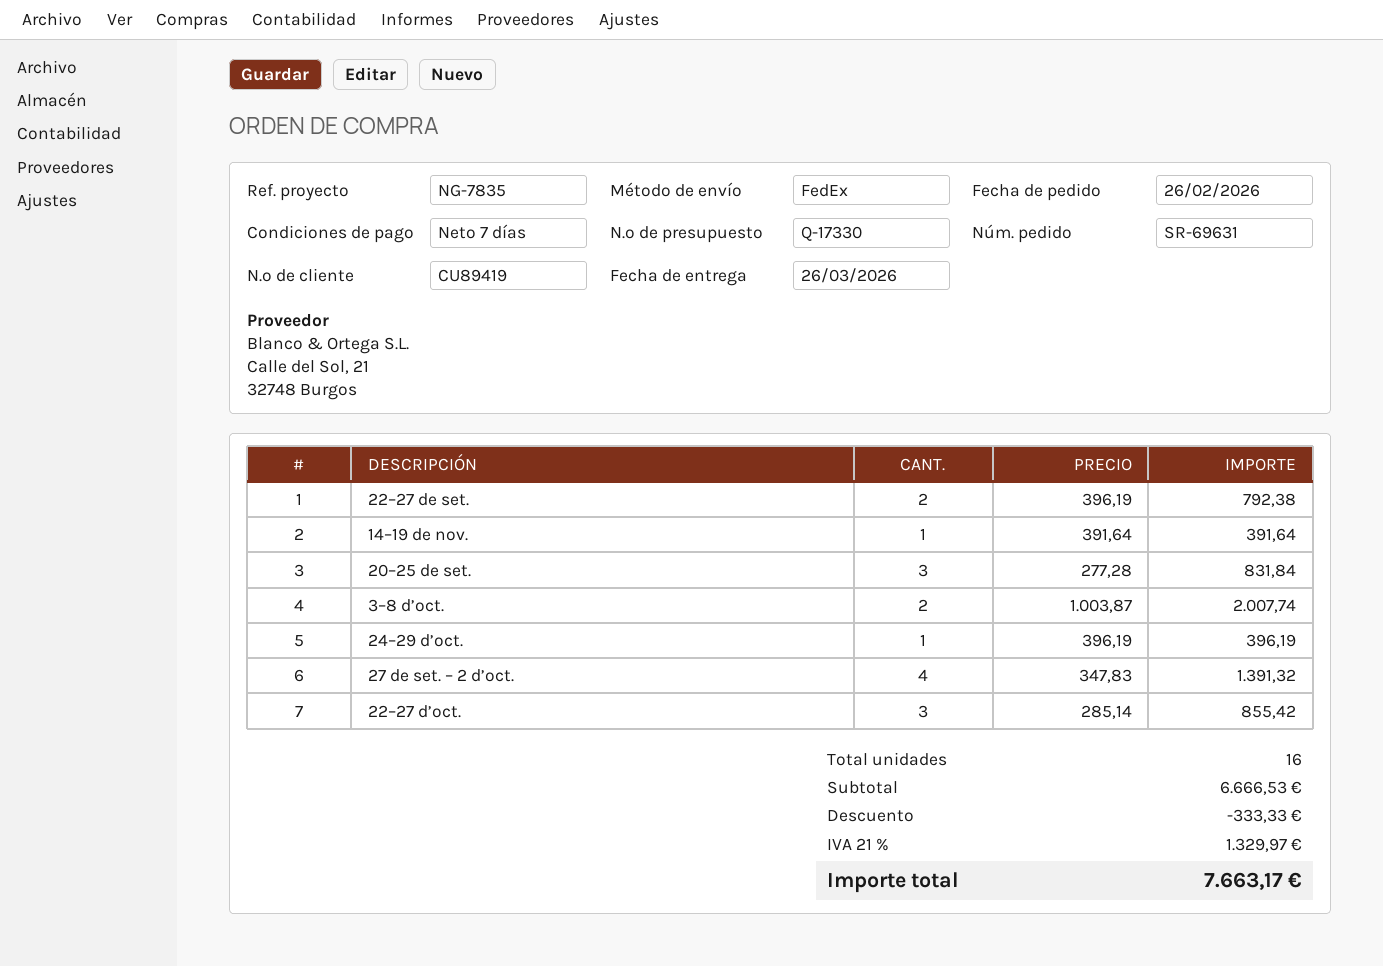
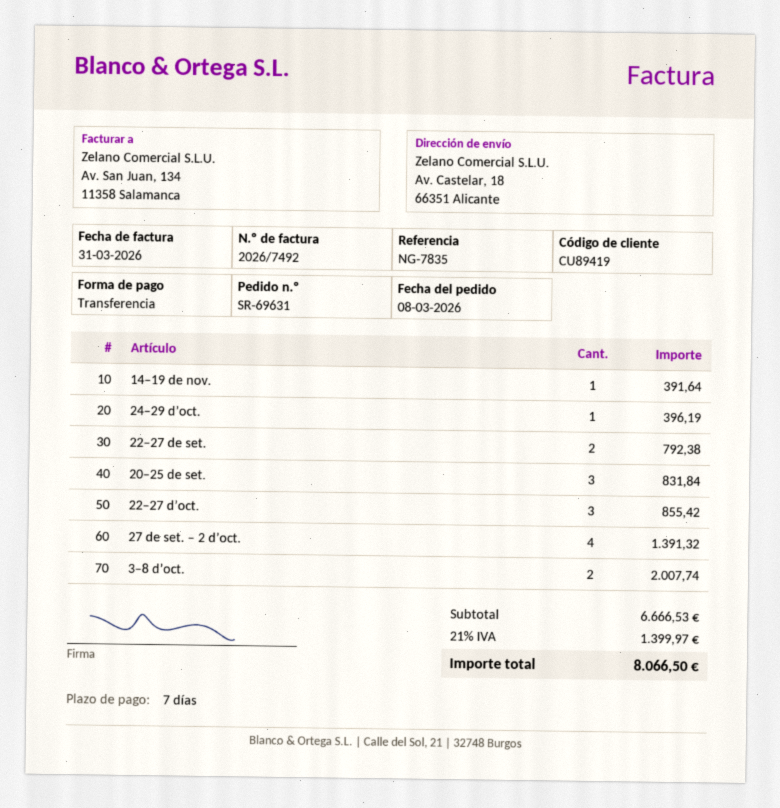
order date: 2026-02-26 -> 2026-03-08
discount: 333.33 -> none
tax: 21% = 1329.97 -> 21% = 1399.97
total: 7663.17 -> 8066.50

